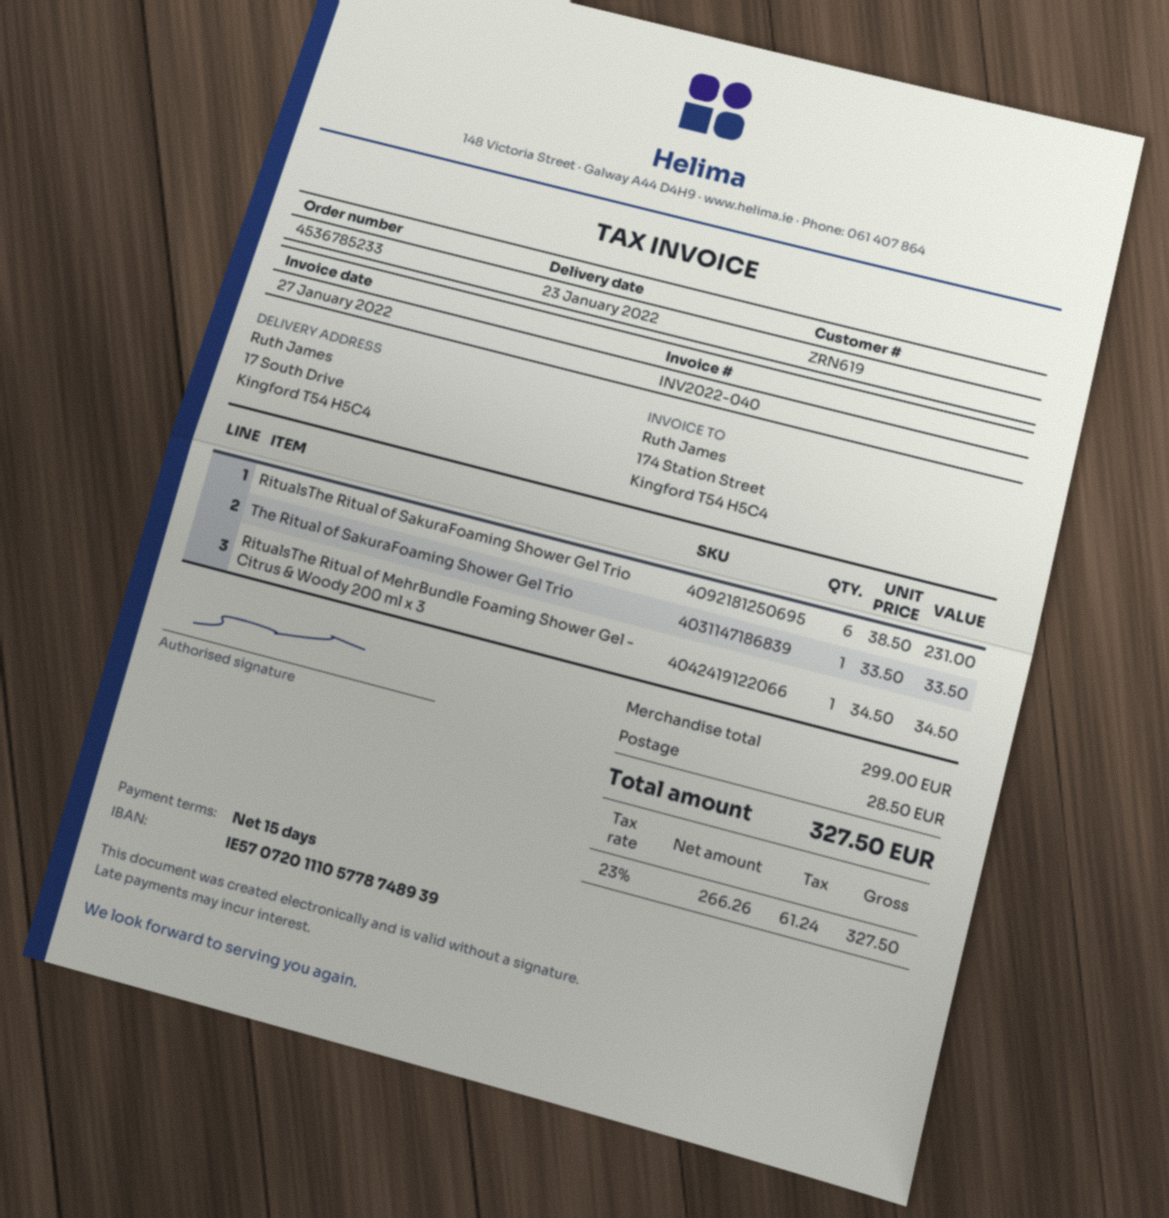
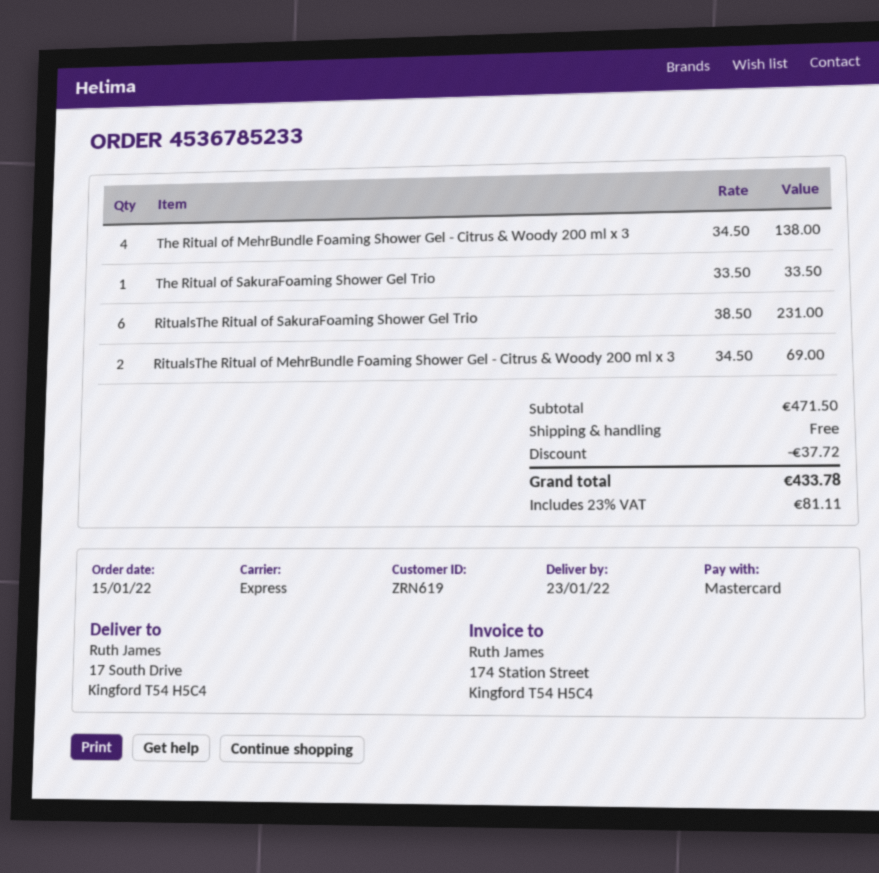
RitualsThe Ritual of MehrBundle Foaming Shower Gel - Citrus & Woody 200 ml x 3: 1 x 34.50 = 34.50 -> 2 x 34.50 = 69.00
The Ritual of MehrBundle Foaming Shower Gel - Citrus & Woody 200 ml x 3: none -> 4 x 34.50 = 138.00
subtotal: 299.00 -> 471.50
discount: none -> 37.72
shipping: 28.50 -> 0.00
tax: 23% = 61.24 -> 23% = 81.11
total: 327.50 -> 433.78

